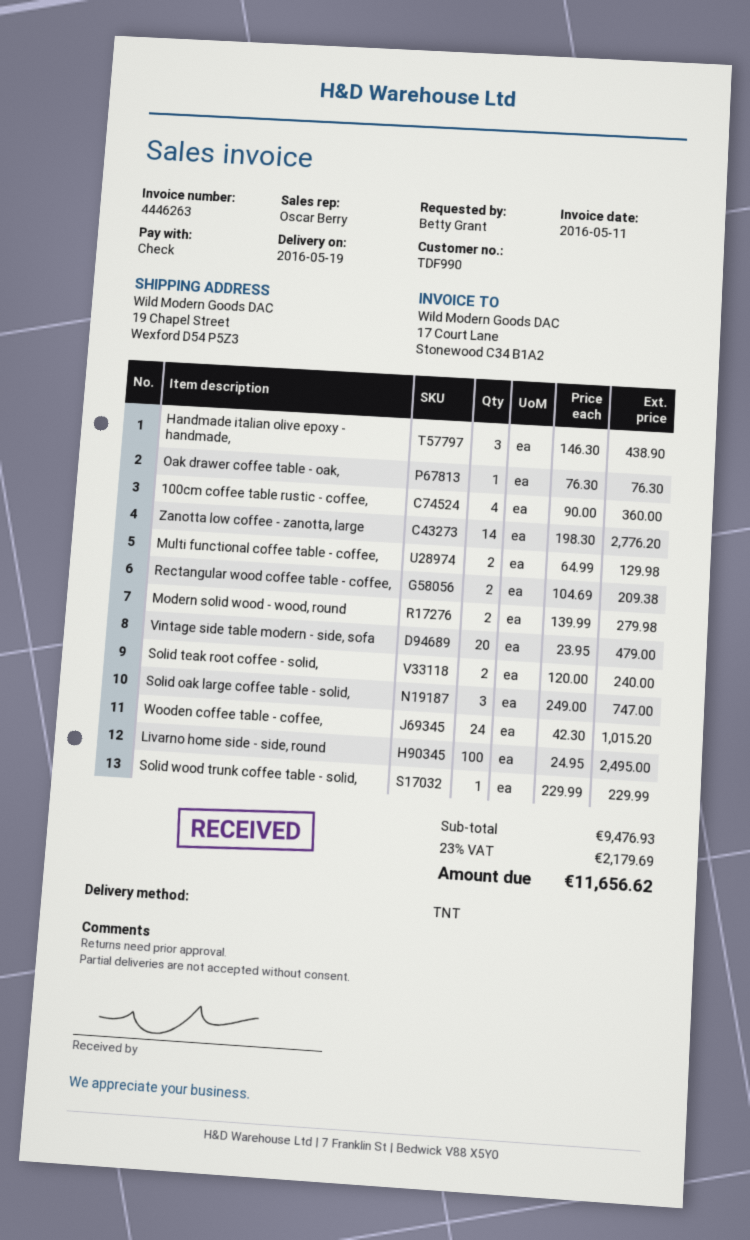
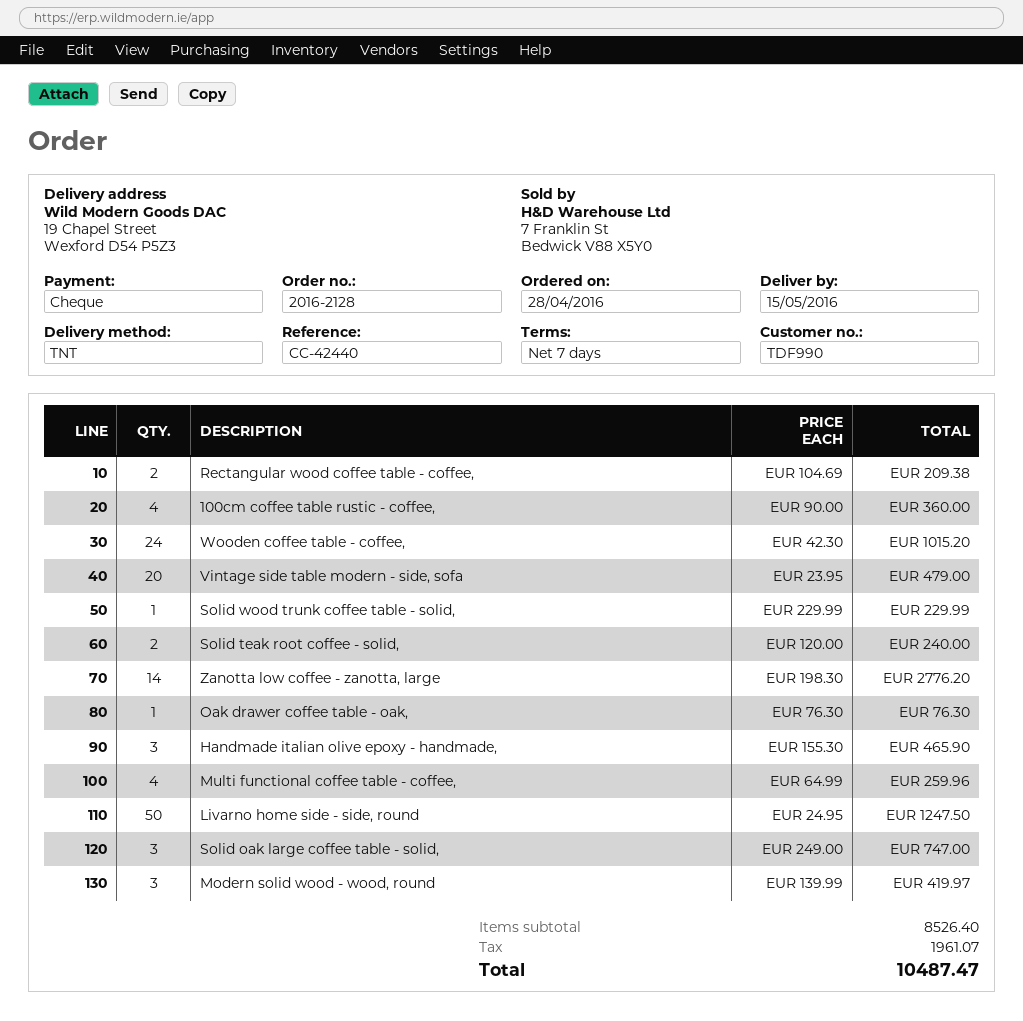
delivery date: 2016-05-19 -> 2016-05-15
Handmade italian olive epoxy - handmade,: 3 x 146.30 = 438.90 -> 3 x 155.30 = 465.90
Multi functional coffee table - coffee,: 2 x 64.99 = 129.98 -> 4 x 64.99 = 259.96
Modern solid wood - wood, round: 2 x 139.99 = 279.98 -> 3 x 139.99 = 419.97
Livarno home side - side, round: 100 x 24.95 = 2495.00 -> 50 x 24.95 = 1247.50
subtotal: 9476.93 -> 8526.40
tax: 2179.69 -> 1961.07
total: 11656.62 -> 10487.47

